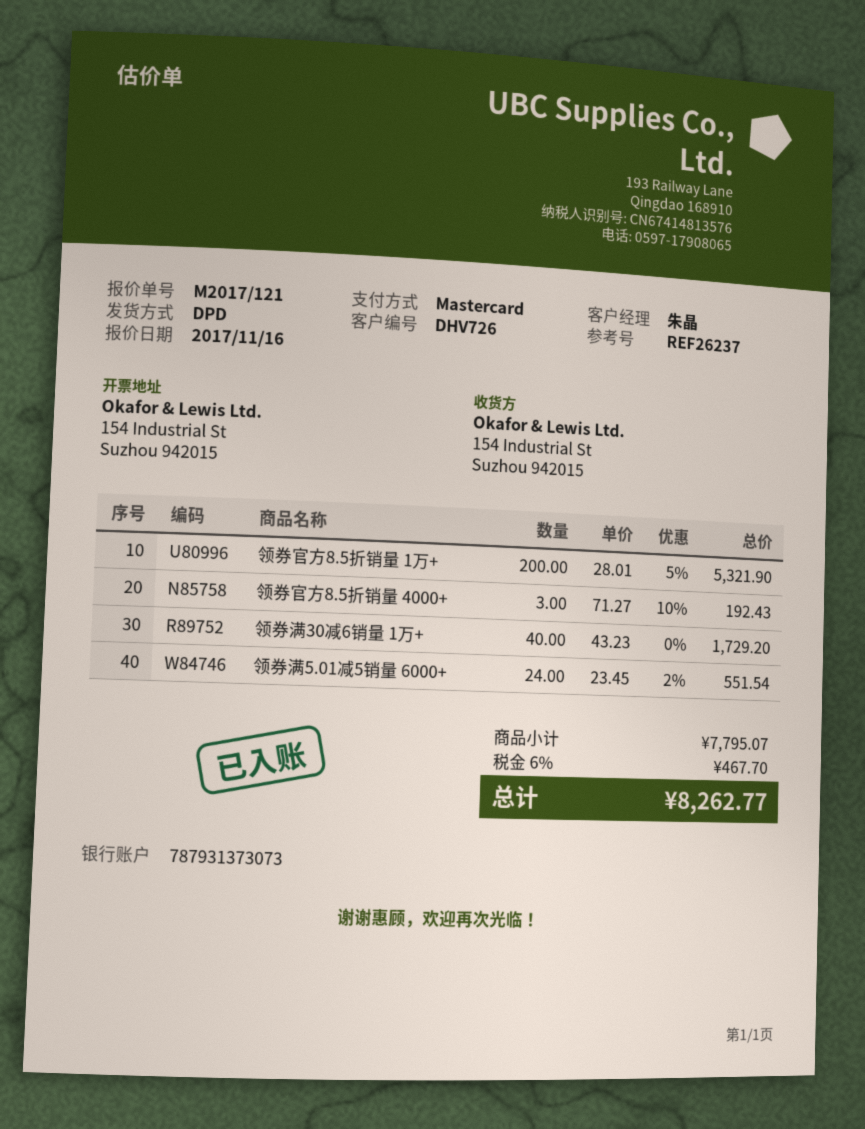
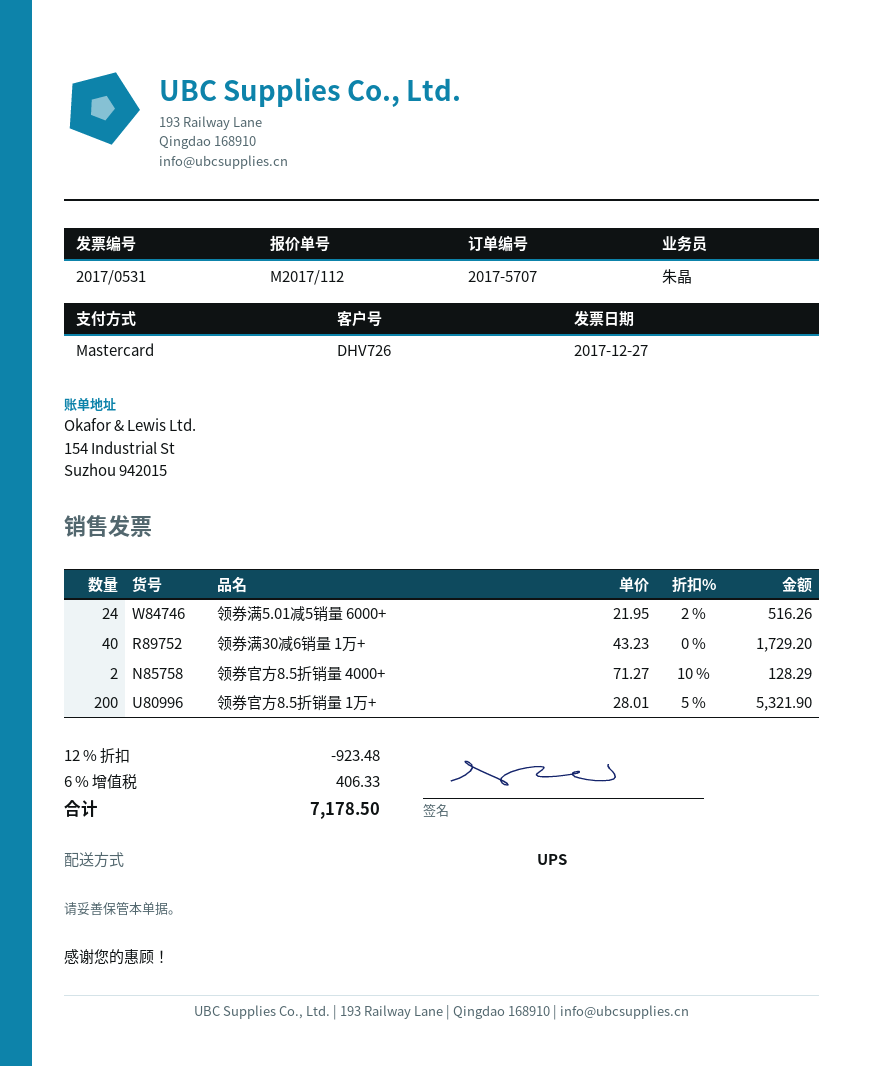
quote number: M2017/121 -> M2017/112
shipping method: DPD -> UPS
领券官方8.5折销量 4000+: 3 x 71.27 - 10% = 192.43 -> 2 x 71.27 - 10% = 128.29
领券满5.01减5销量 6000+: 24 x 23.45 - 2% = 551.54 -> 24 x 21.95 - 2% = 516.26
discount: none -> 12% = 923.48
tax: 6% = 467.70 -> 6% = 406.33
total: 8262.77 -> 7178.50

